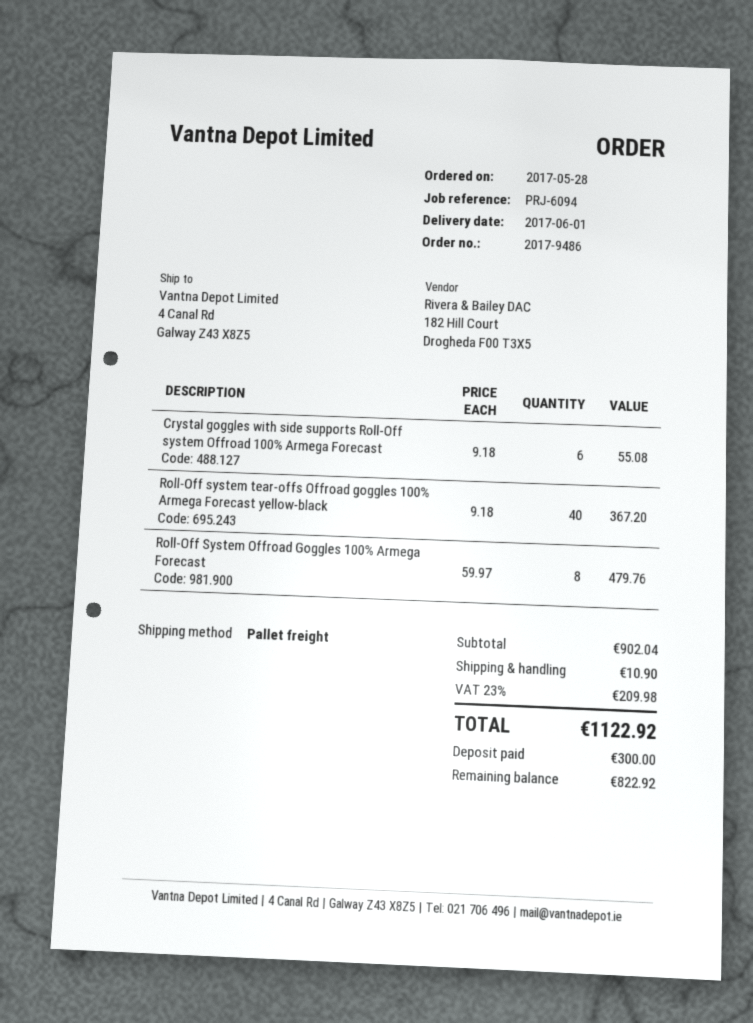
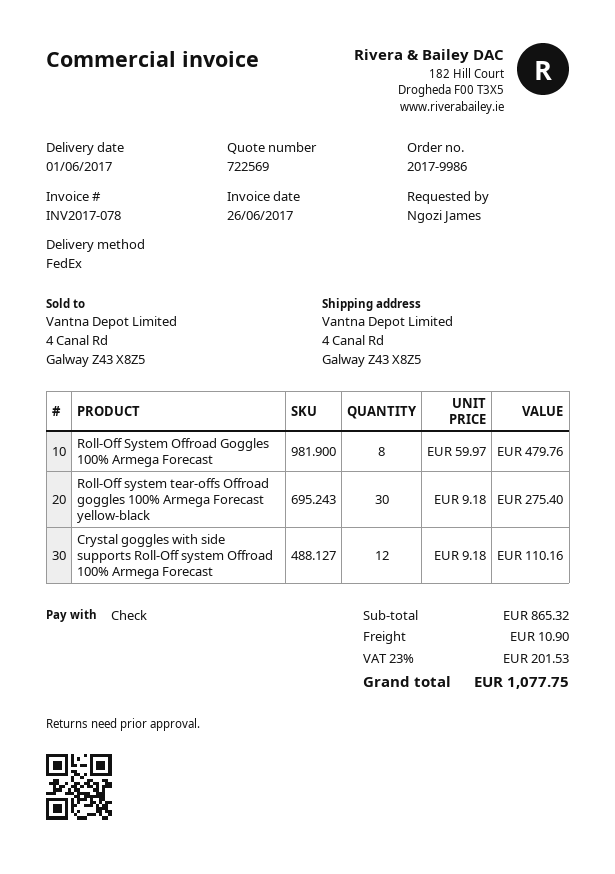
order number: 2017-9486 -> 2017-9986
shipping method: pallet freight -> FedEx
Crystal goggles with side supports Roll-Off system Offroad 100% Armega Forecast: 6 x 9.18 = 55.08 -> 12 x 9.18 = 110.16
Roll-Off system tear-offs Offroad goggles 100% Armega Forecast yellow-black: 40 x 9.18 = 367.20 -> 30 x 9.18 = 275.40
subtotal: 902.04 -> 865.32
tax: 23% = 209.98 -> 23% = 201.53
total: 1122.92 -> 1077.75

